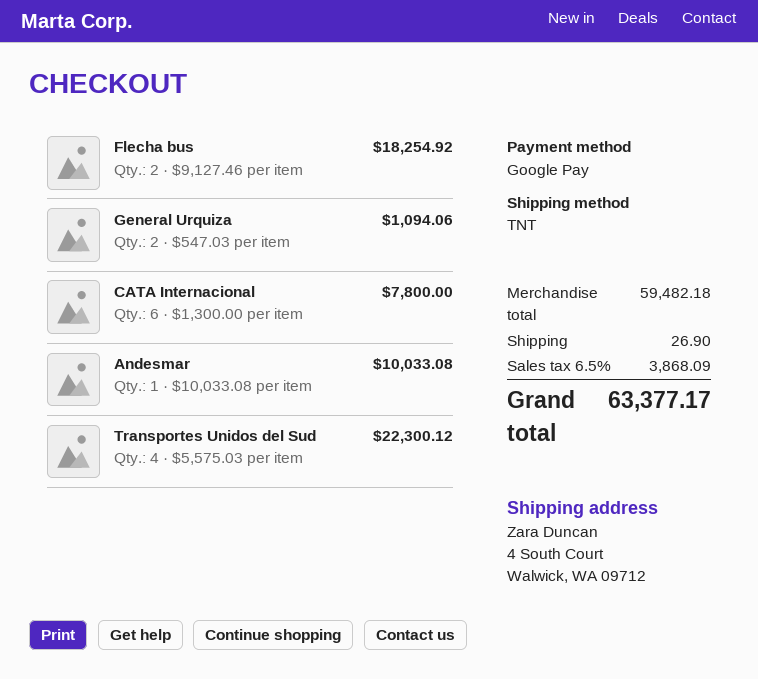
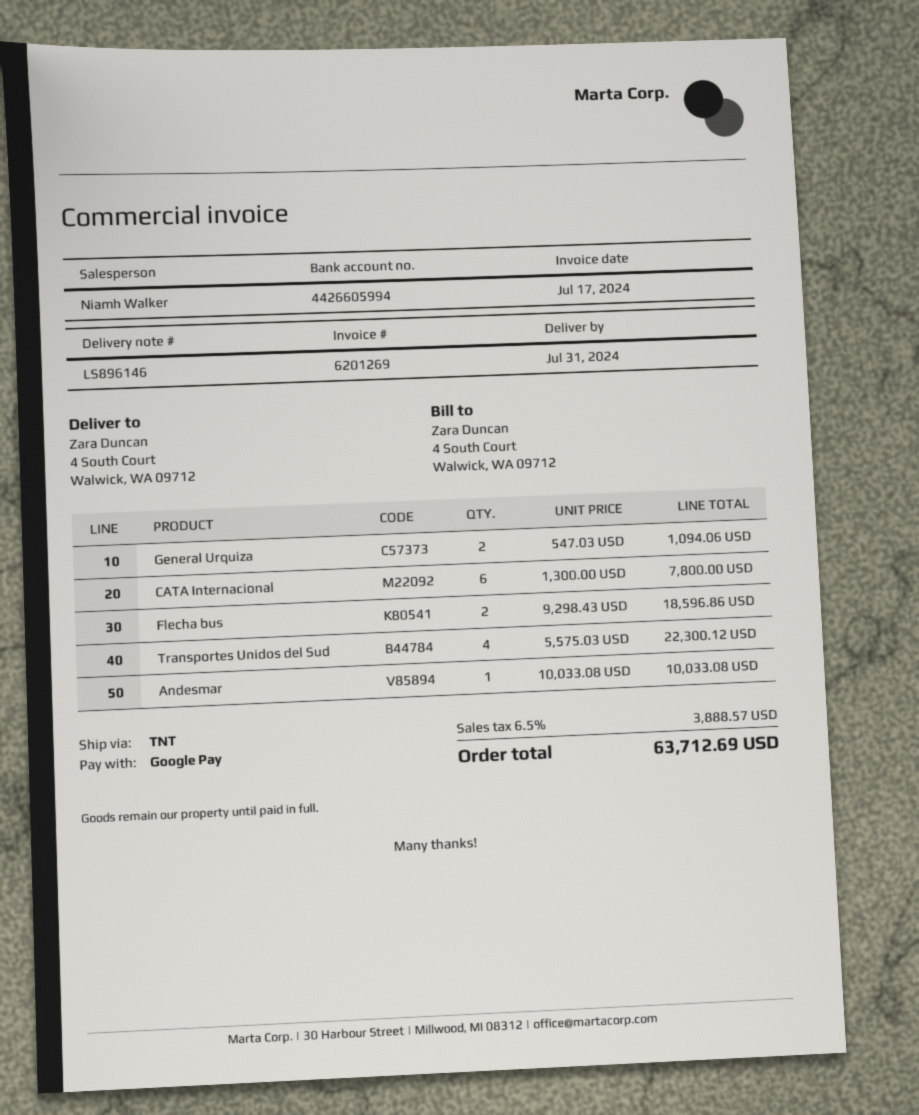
Flecha bus: 2 x 9127.46 = 18254.92 -> 2 x 9298.43 = 18596.86
shipping: 26.90 -> none
tax: 6.5% = 3868.09 -> 6.5% = 3888.57
total: 63377.17 -> 63712.69

